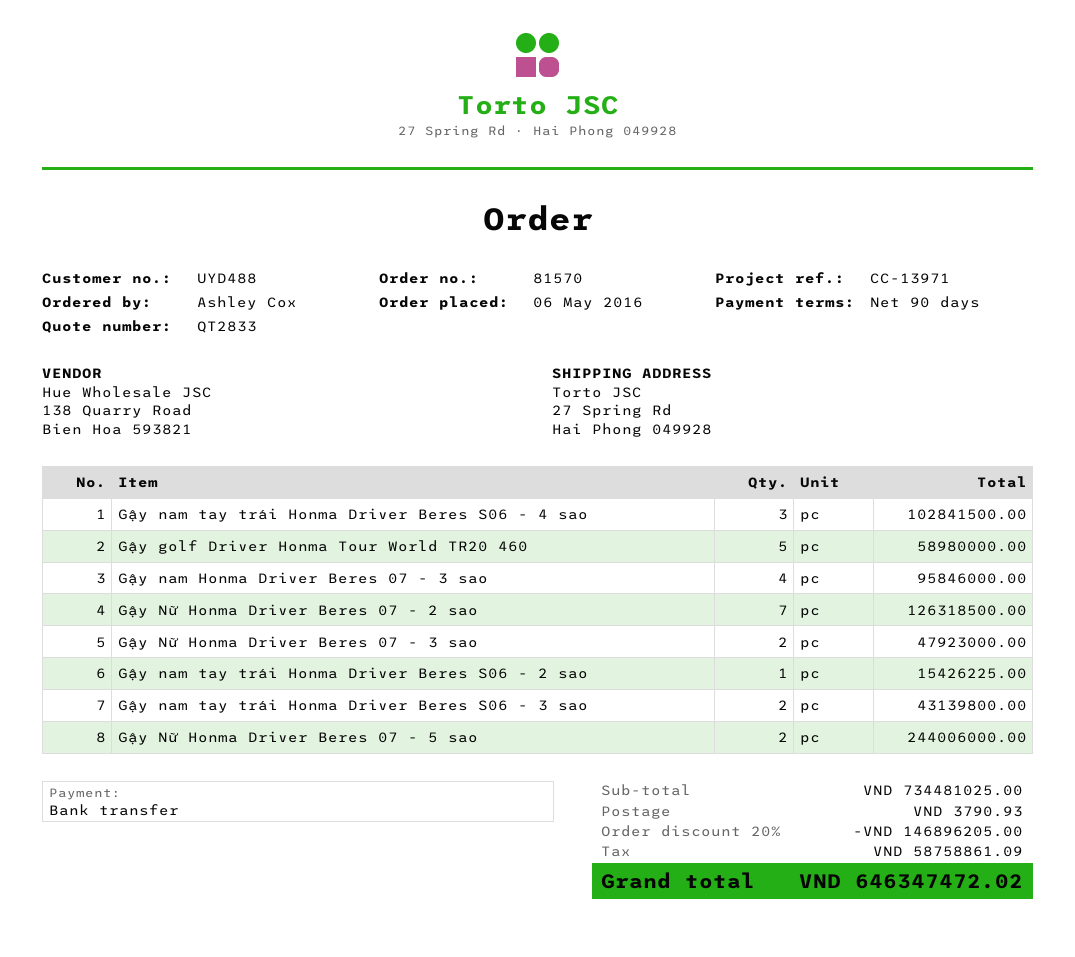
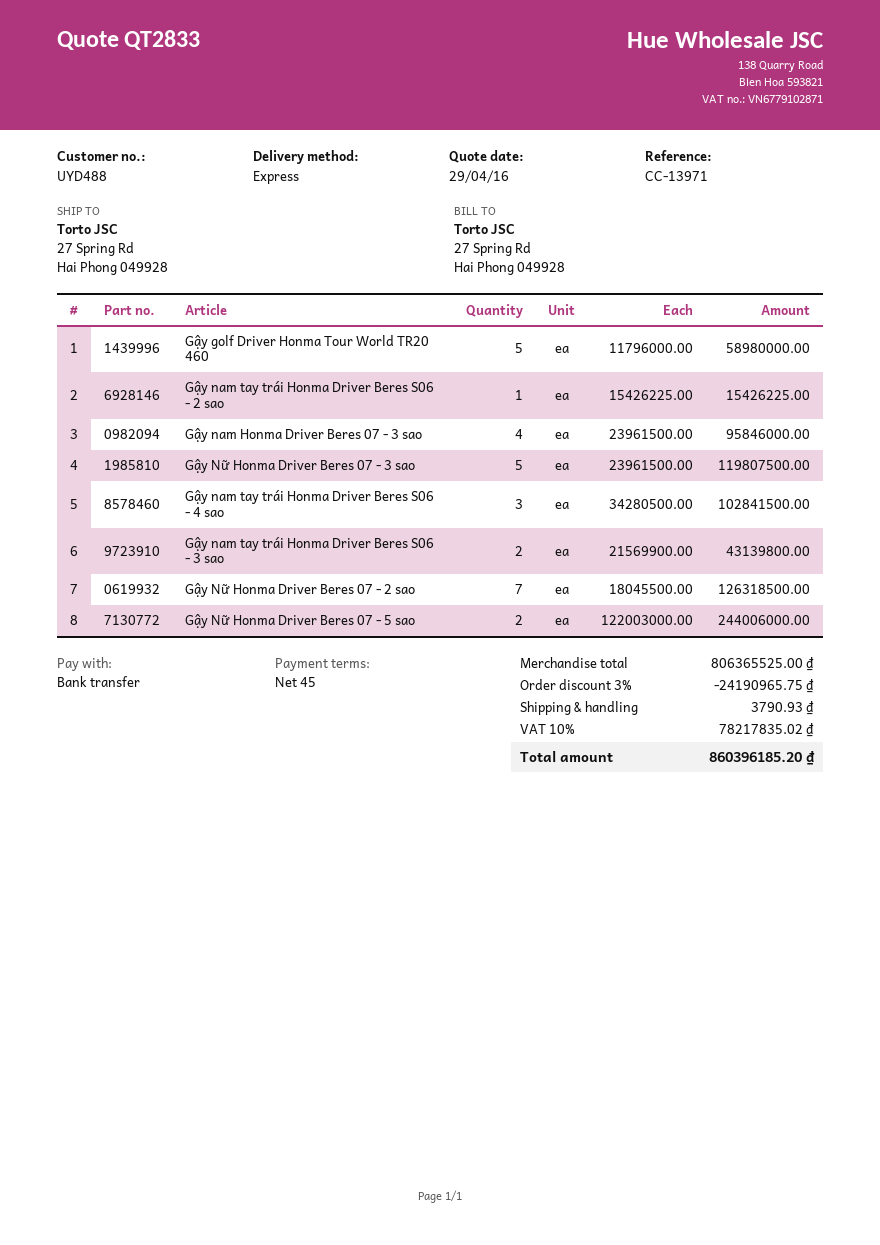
payment terms: 90 days -> 45 days
Gậy Nữ Honma Driver Beres 07 - 3 sao: 2 for 47923000.00 -> 5 for 119807500.00
subtotal: 734481025.00 -> 806365525.00
discount: 20% = 146896205.00 -> 3% = 24190965.75
tax: 58758861.09 -> 78217835.02
total: 646347472.02 -> 860396185.20

